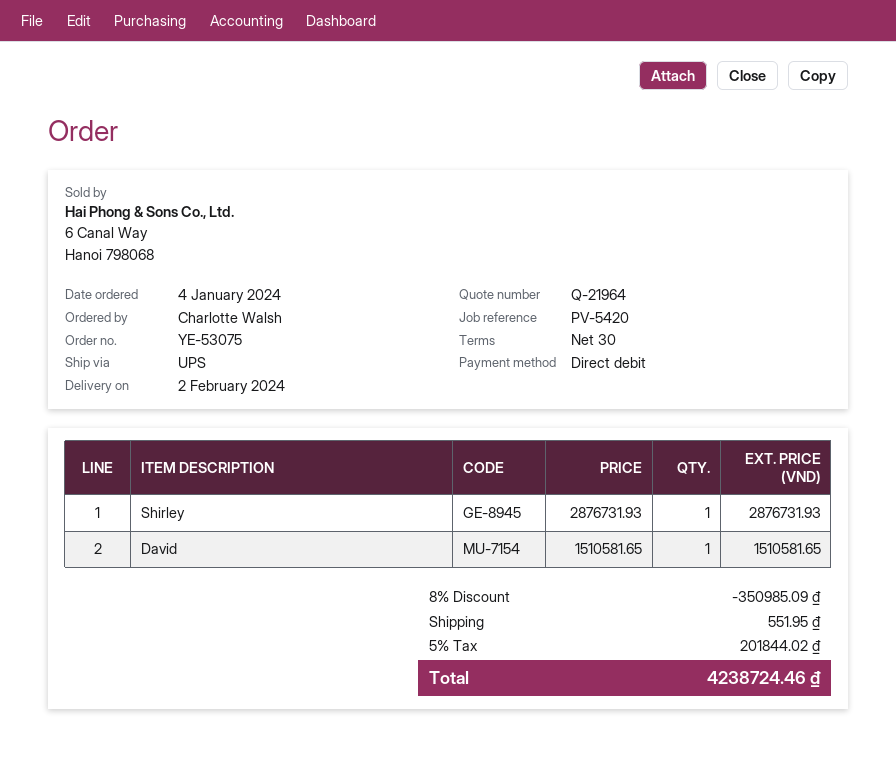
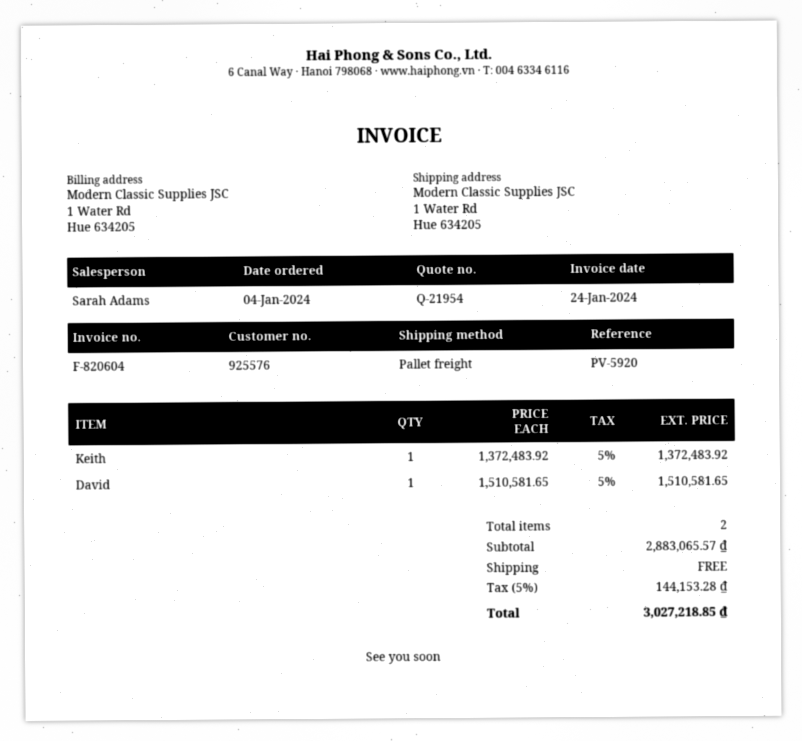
quote number: Q-21964 -> Q-21954
reference: PV-5420 -> PV-5920
shipping method: UPS -> pallet freight
Shirley: 1 x 2876731.93 = 2876731.93 -> none
Keith: none -> 1 x 1372483.92 = 1372483.92
discount: 8% = 350985.09 -> none
shipping: 551.95 -> 0.00
tax: 5% = 201844.02 -> 5% = 144153.28
total: 4238724.46 -> 3027218.85

